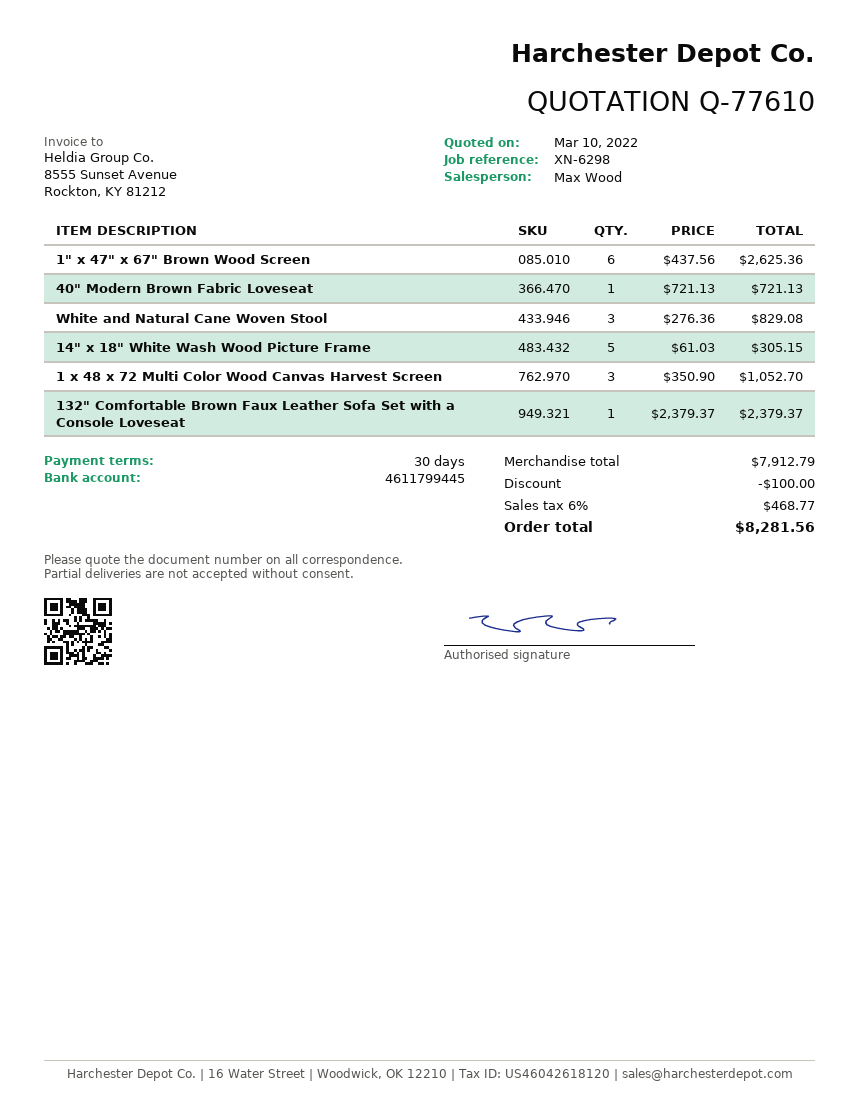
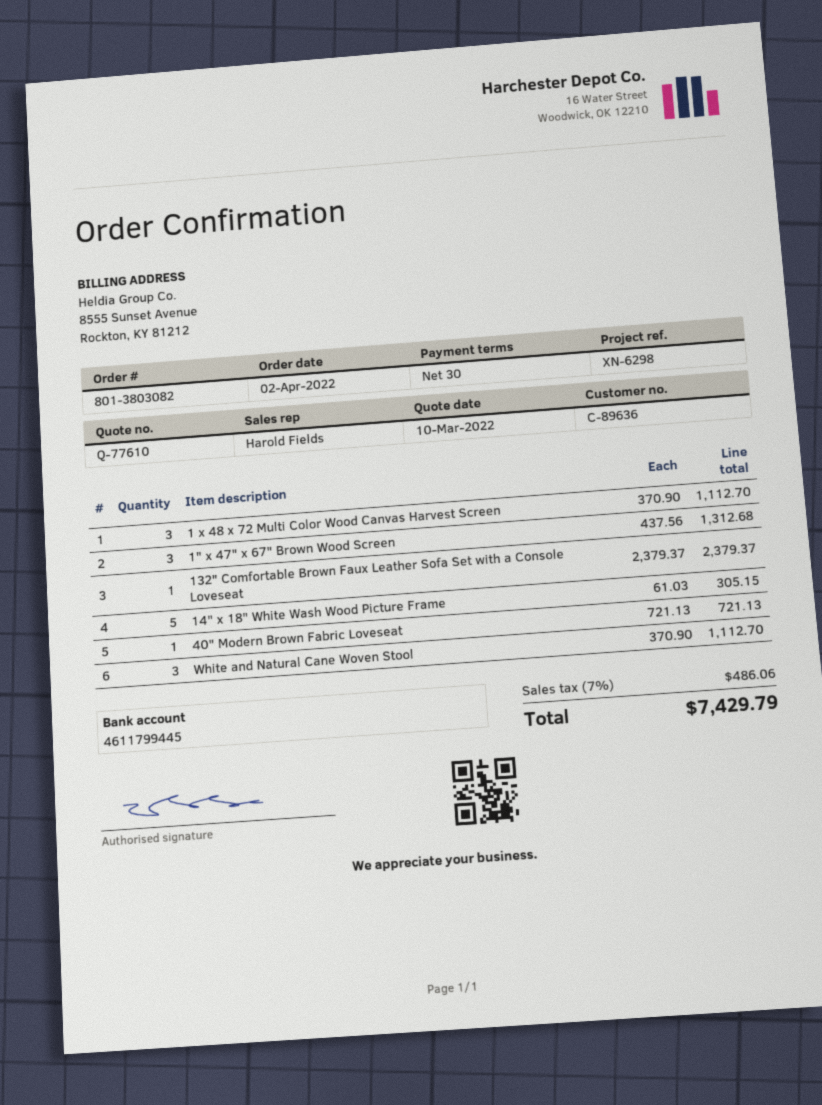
sales rep: Max Wood -> Harold Fields
1" x 47" x 67" Brown Wood Screen: 6 x 437.56 = 2625.36 -> 3 x 437.56 = 1312.68
White and Natural Cane Woven Stool: 3 x 276.36 = 829.08 -> 3 x 370.90 = 1112.70
1 x 48 x 72 Multi Color Wood Canvas Harvest Screen: 3 x 350.90 = 1052.70 -> 3 x 370.90 = 1112.70
discount: 100.00 -> none
tax: 6% = 468.77 -> 7% = 486.06
total: 8281.56 -> 7429.79

